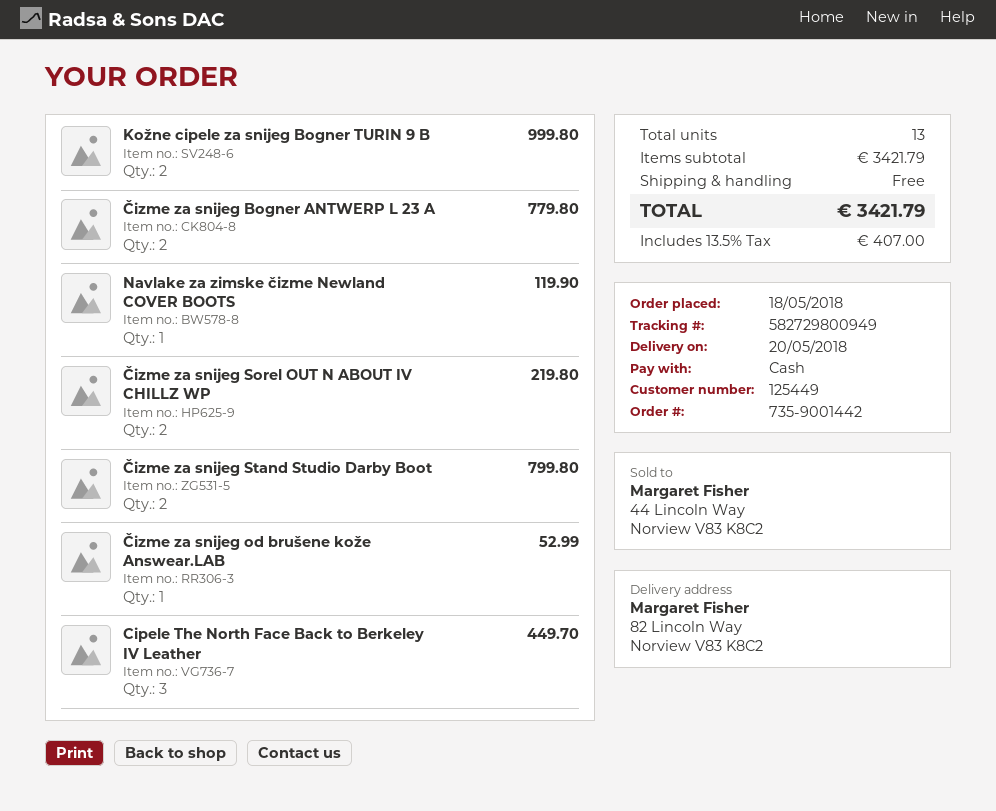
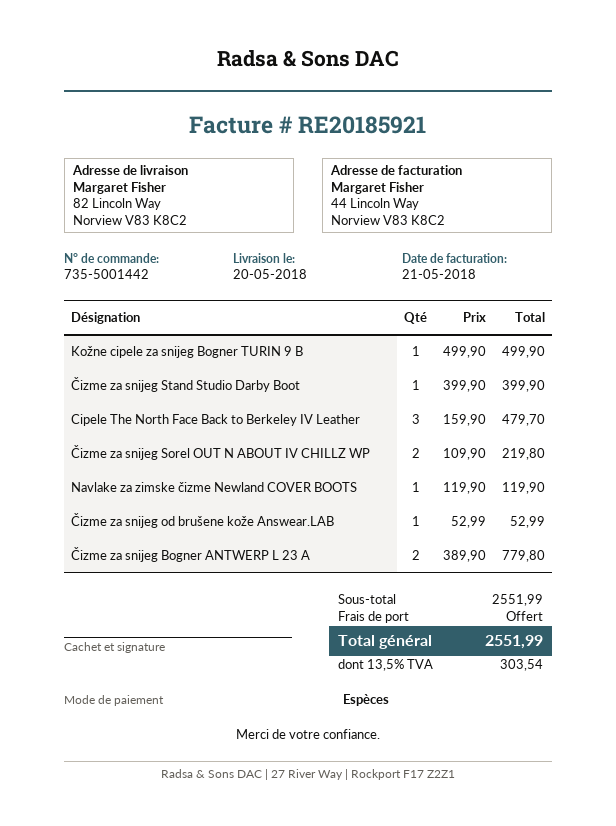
order number: 735-9001442 -> 735-5001442
Kožne cipele za snijeg Bogner TURIN 9 B: 2 for 999.80 -> 1 for 499.90
Čizme za snijeg Stand Studio Darby Boot: 2 for 799.80 -> 1 for 399.90
Cipele The North Face Back to Berkeley IV Leather: 3 for 449.70 -> 3 for 479.70
subtotal: 3421.79 -> 2551.99
tax: 13.5% = 407.00 -> 13.5% = 303.54
total: 3421.79 -> 2551.99

